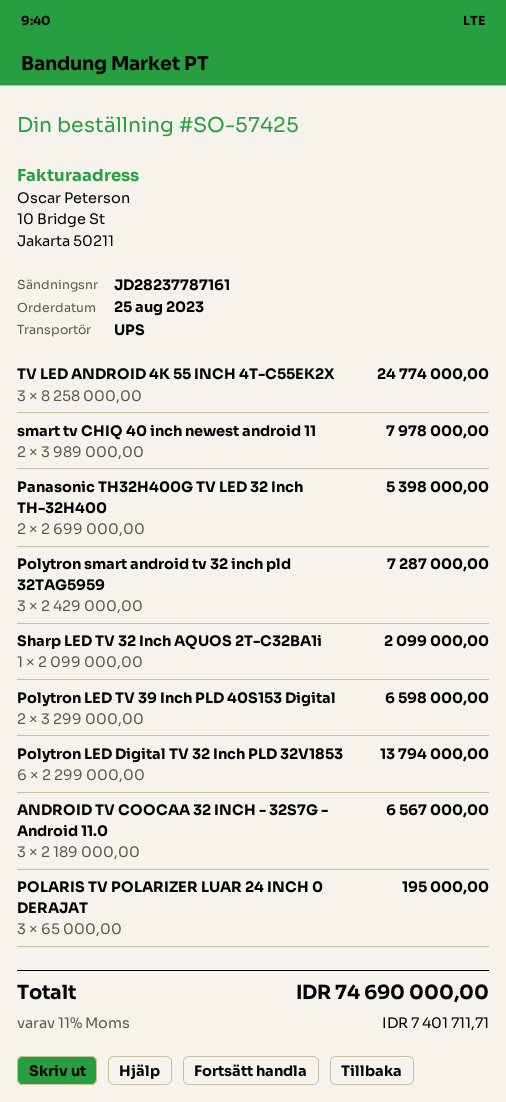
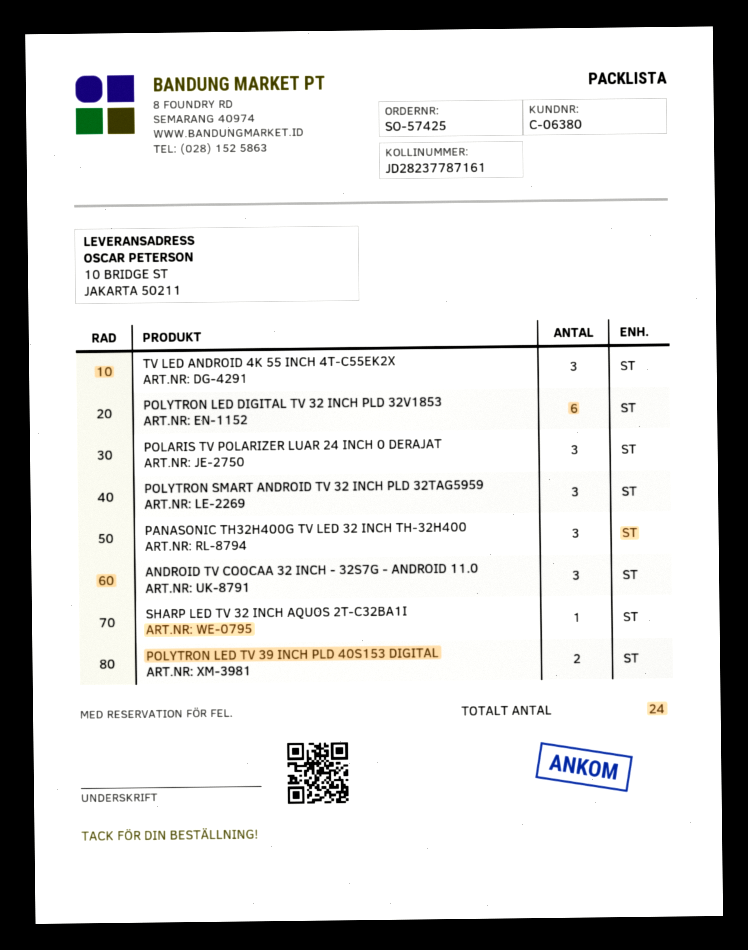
smart tv CHIQ 40 inch newest android 11: 2 -> none
Panasonic TH32H400G TV LED 32 Inch TH-32H400: 2 -> 3

